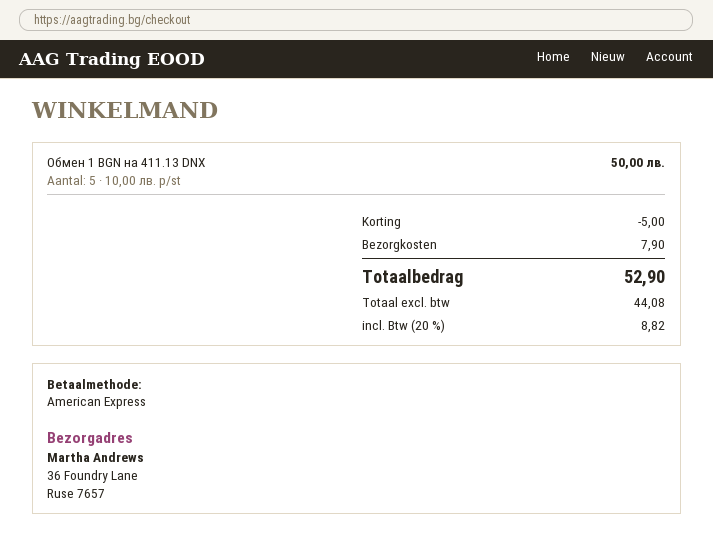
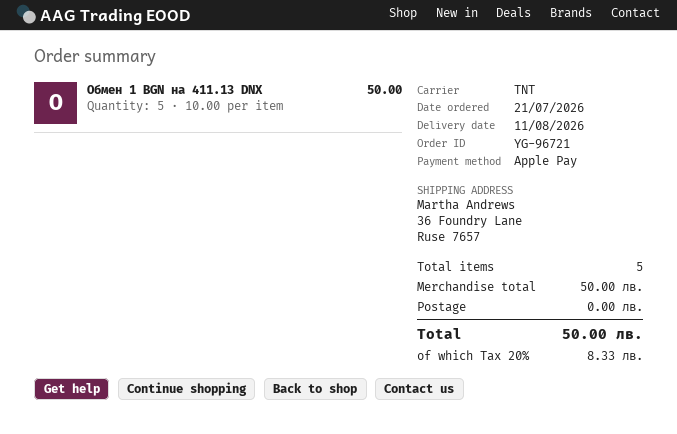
payment method: American Express -> Apple Pay
discount: 5.00 -> none
shipping: 7.90 -> 0.00
tax: 20% = 8.82 -> 20% = 8.33
total: 52.90 -> 50.00

